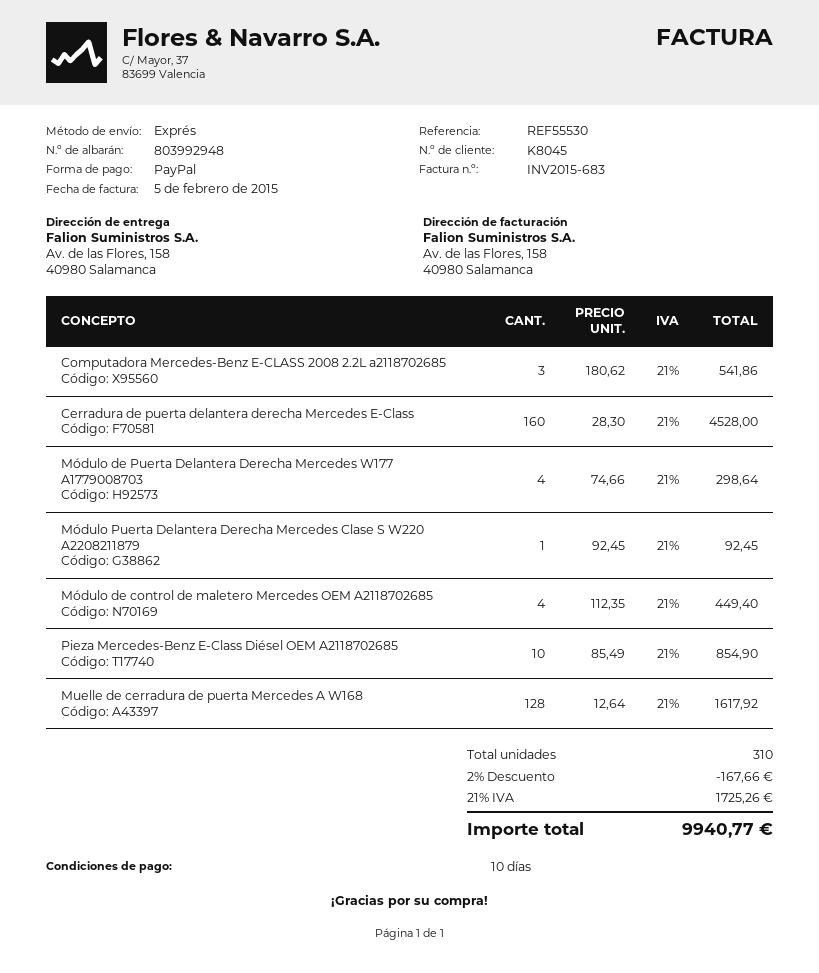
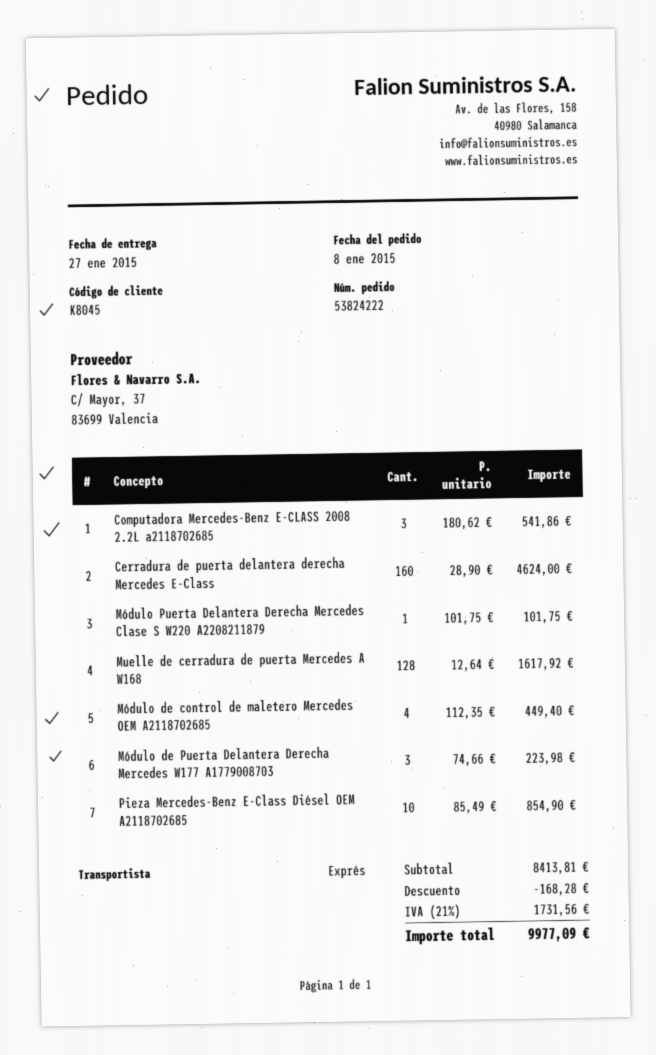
Cerradura de puerta delantera derecha Mercedes E-Class: 160 x 28.30 = 4528.00 -> 160 x 28.90 = 4624.00
Módulo de Puerta Delantera Derecha Mercedes W177 A1779008703: 4 x 74.66 = 298.64 -> 3 x 74.66 = 223.98
Módulo Puerta Delantera Derecha Mercedes Clase S W220 A2208211879: 1 x 92.45 = 92.45 -> 1 x 101.75 = 101.75
discount: 167.66 -> 168.28
tax: 21% = 1725.26 -> 21% = 1731.56
total: 9940.77 -> 9977.09

